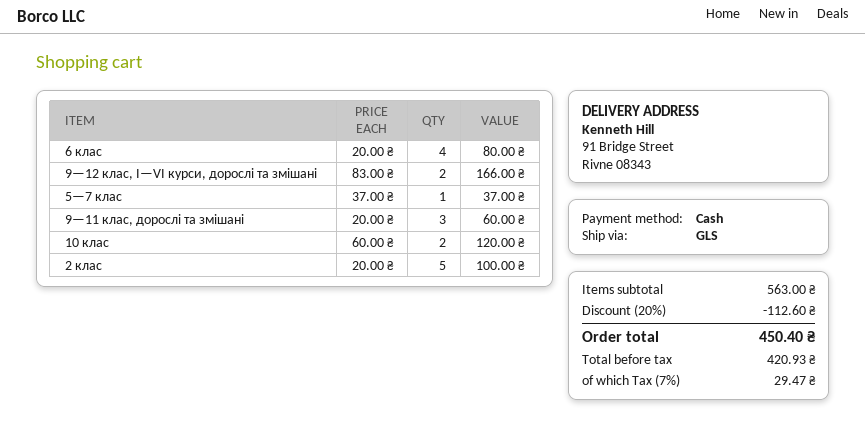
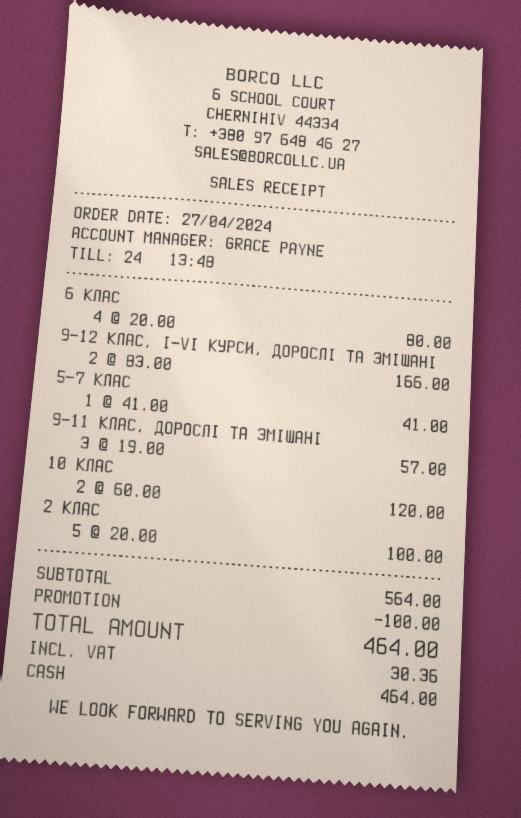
5—7 клас: 1 x 37.00 = 37.00 -> 1 x 41.00 = 41.00
9—11 клас, дорослі та змішані: 3 x 20.00 = 60.00 -> 3 x 19.00 = 57.00
subtotal: 563.00 -> 564.00
discount: 112.60 -> 100.00
tax: 29.47 -> 30.36
total: 450.40 -> 464.00

